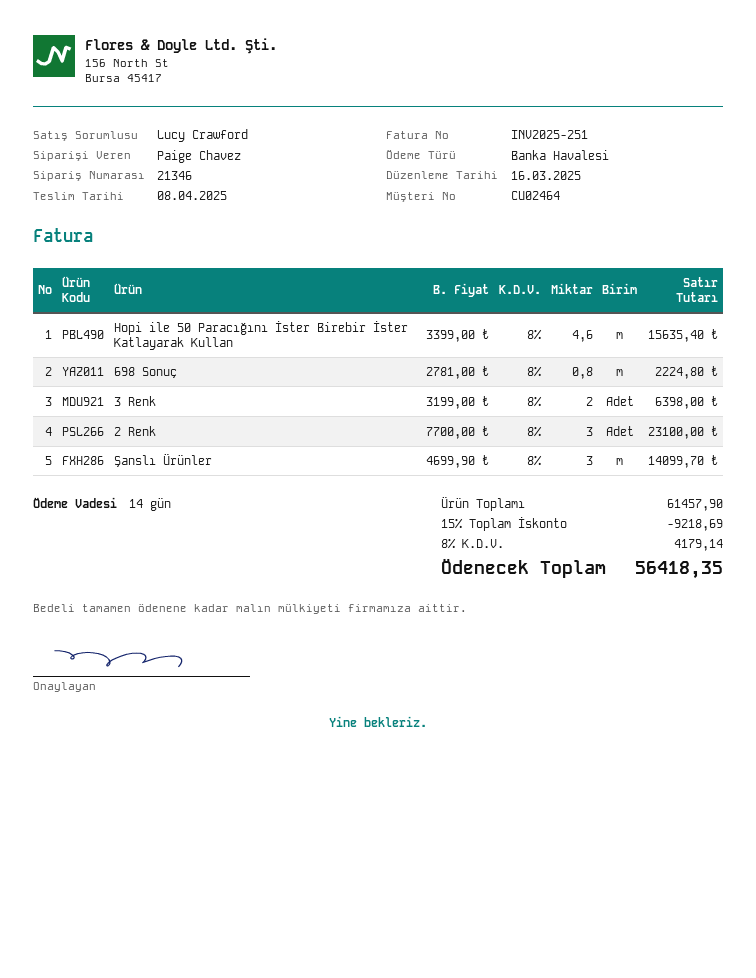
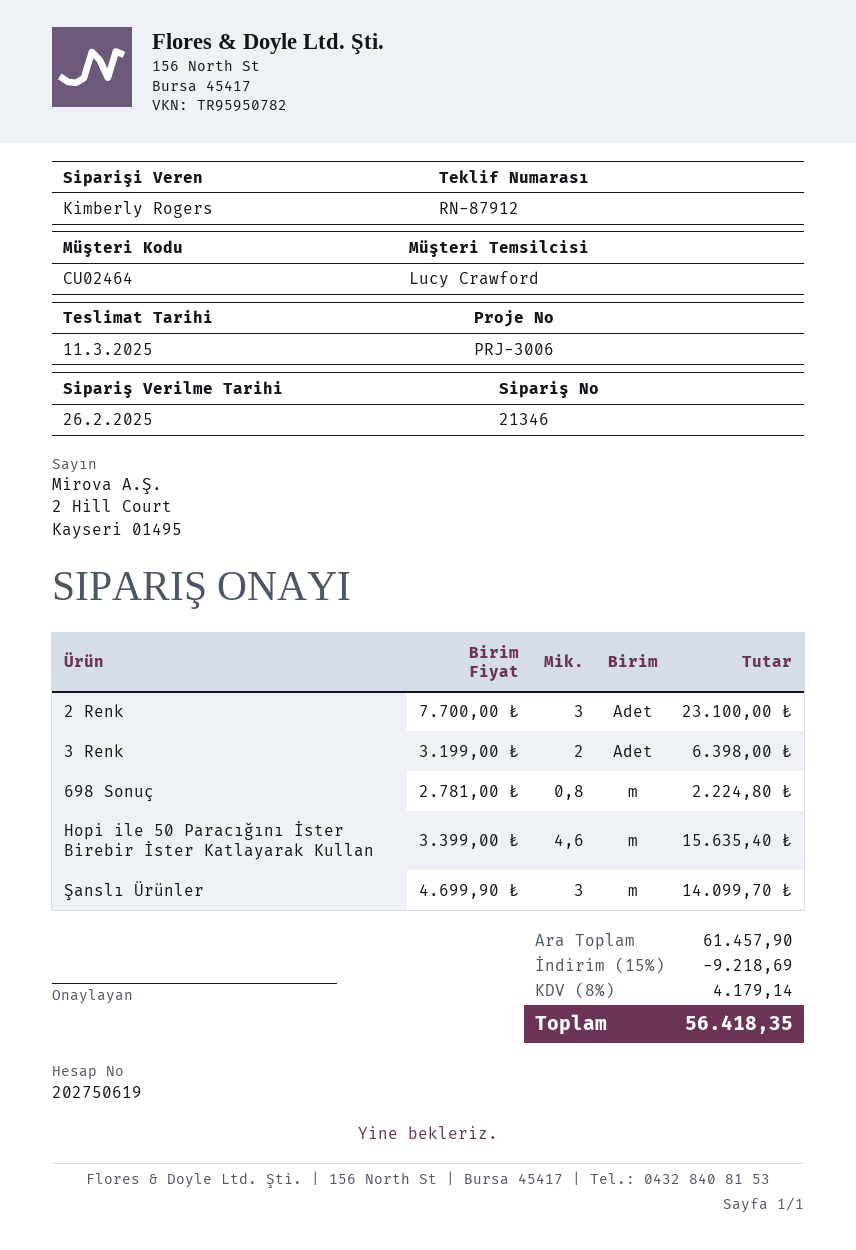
delivery date: 2025-04-08 -> 2025-03-11
ordered by: Paige Chavez -> Kimberly Rogers

